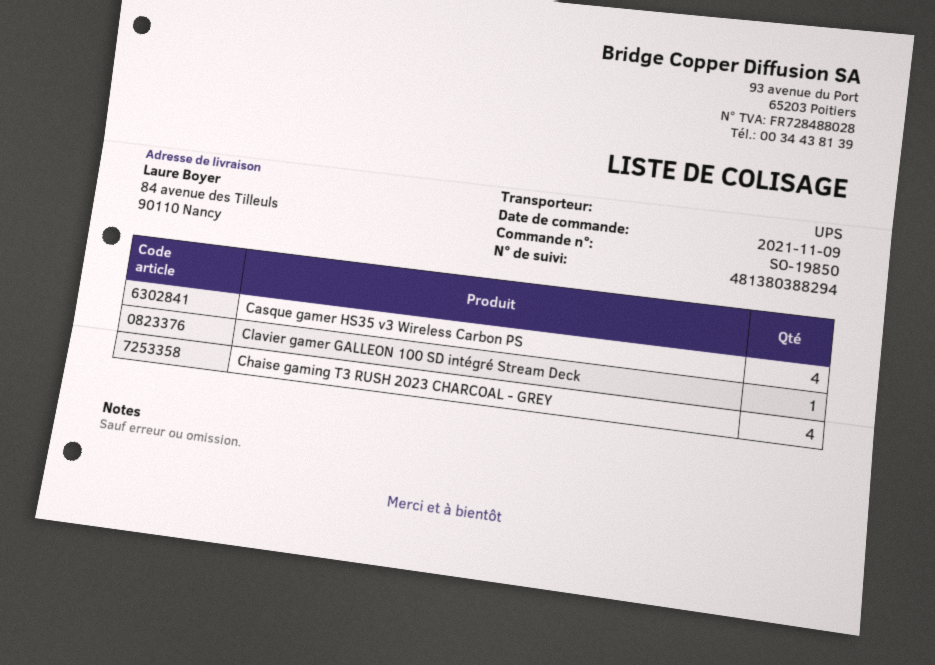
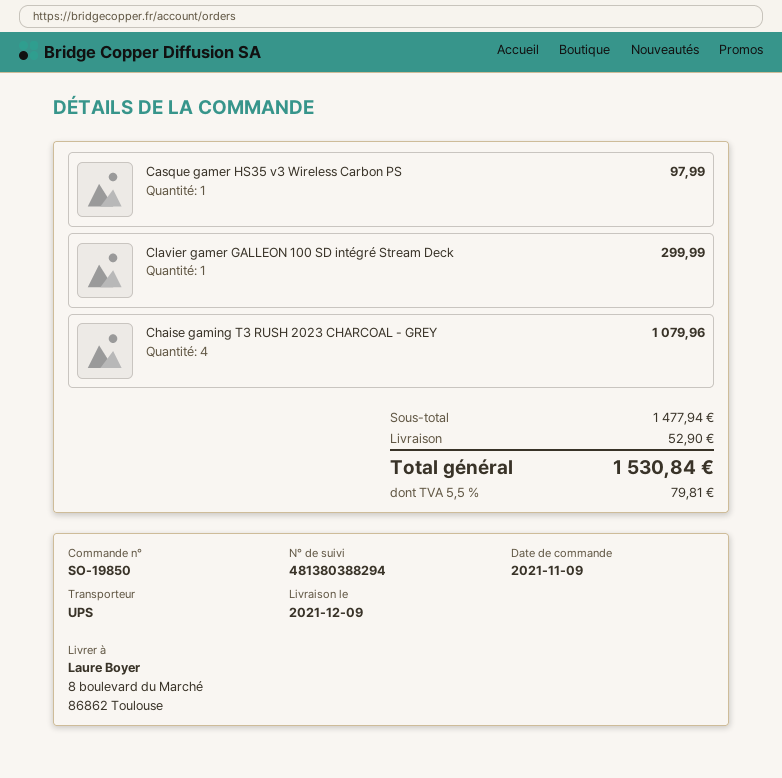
ship to: 84 avenue des Tilleuls, 90110 Nancy -> 8 boulevard du Marché, 86862 Toulouse
Casque gamer HS35 v3 Wireless Carbon PS: 4 -> 1

